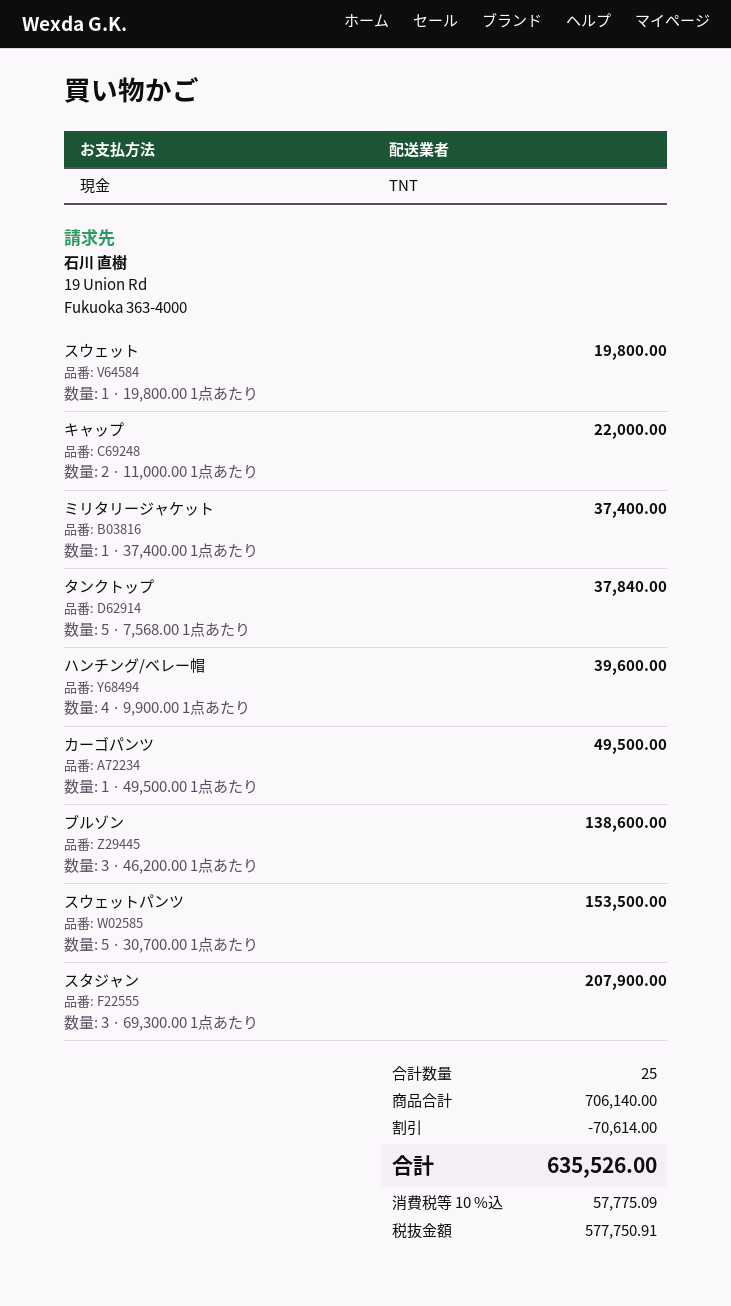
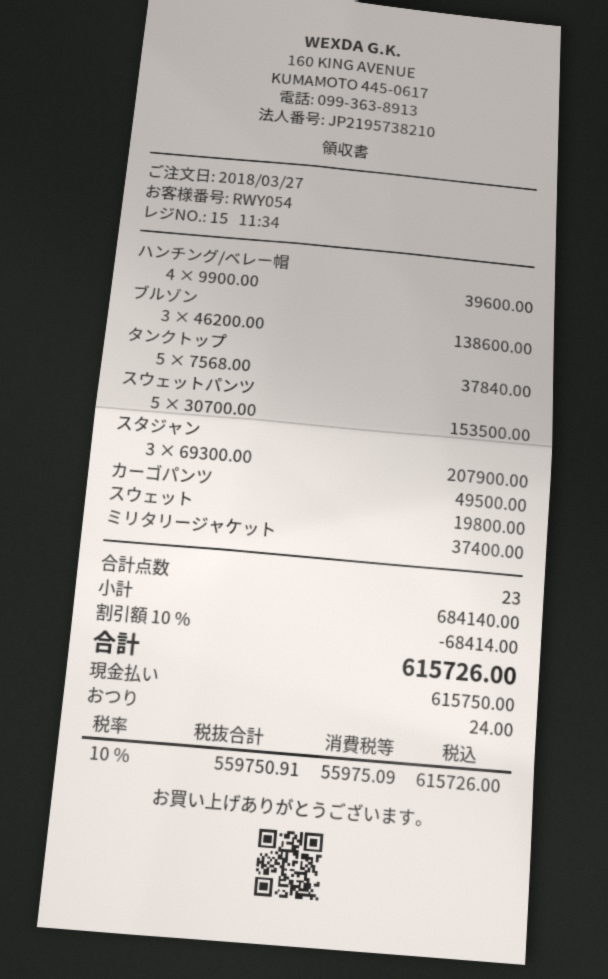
キャップ: 2 x 11000.00 = 22000.00 -> none
total quantity: 25 -> 23
subtotal: 706140.00 -> 684140.00
discount: 70614.00 -> 68414.00
net: 577750.91 -> 559750.91
tax: 10% = 57775.09 -> 10% = 55975.09
total: 635526.00 -> 615726.00

